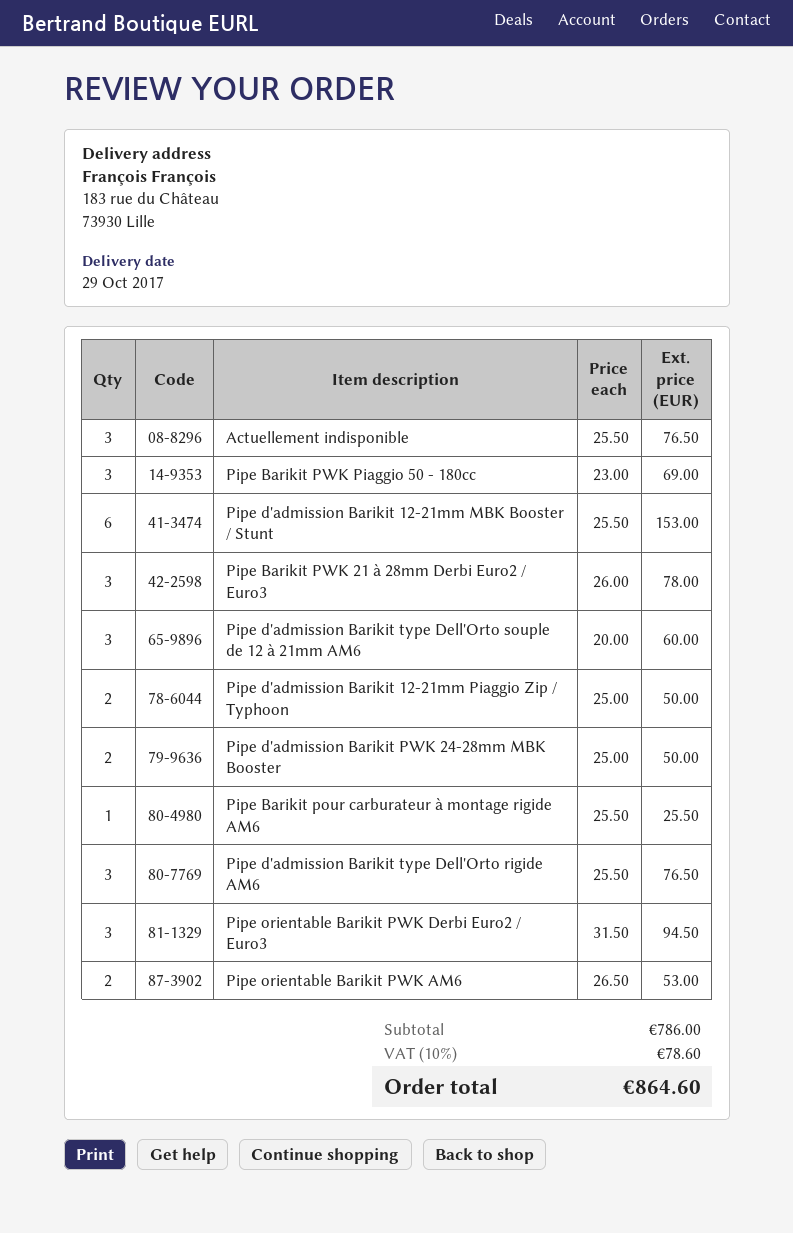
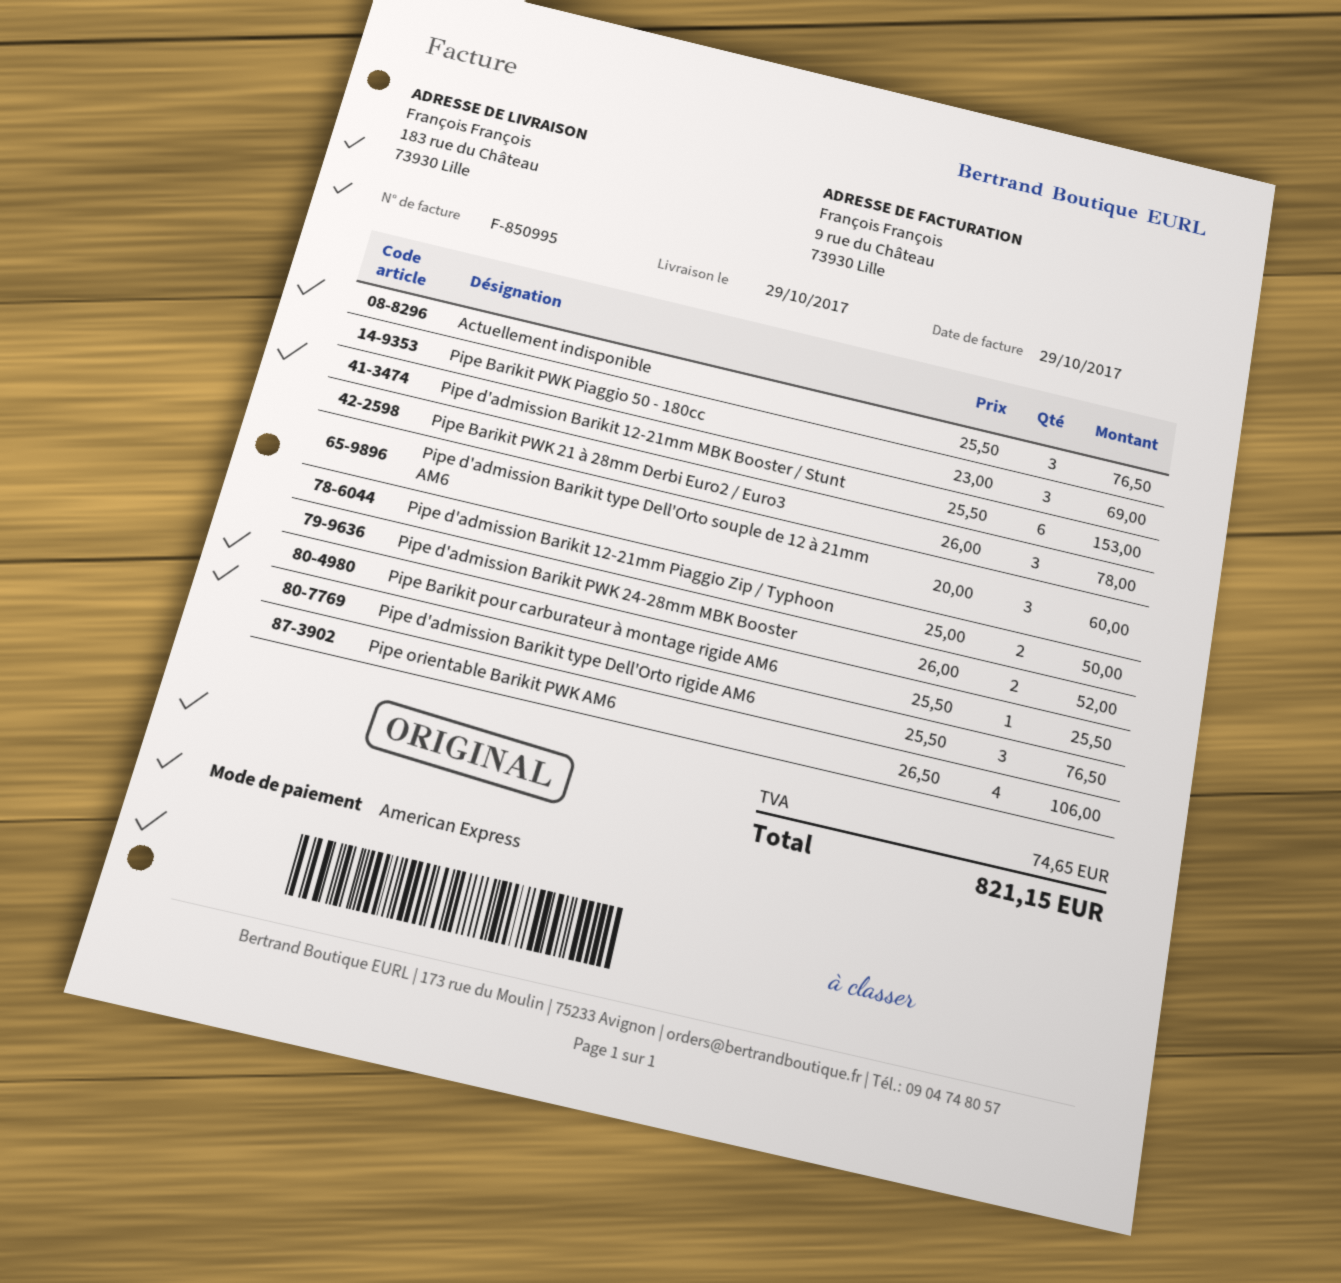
Pipe d'admission Barikit PWK 24-28mm MBK Booster: 2 x 25.00 = 50.00 -> 2 x 26.00 = 52.00
Pipe orientable Barikit PWK Derbi Euro2 / Euro3: 3 x 31.50 = 94.50 -> none
Pipe orientable Barikit PWK AM6: 2 x 26.50 = 53.00 -> 4 x 26.50 = 106.00
tax: 78.60 -> 74.65
total: 864.60 -> 821.15

